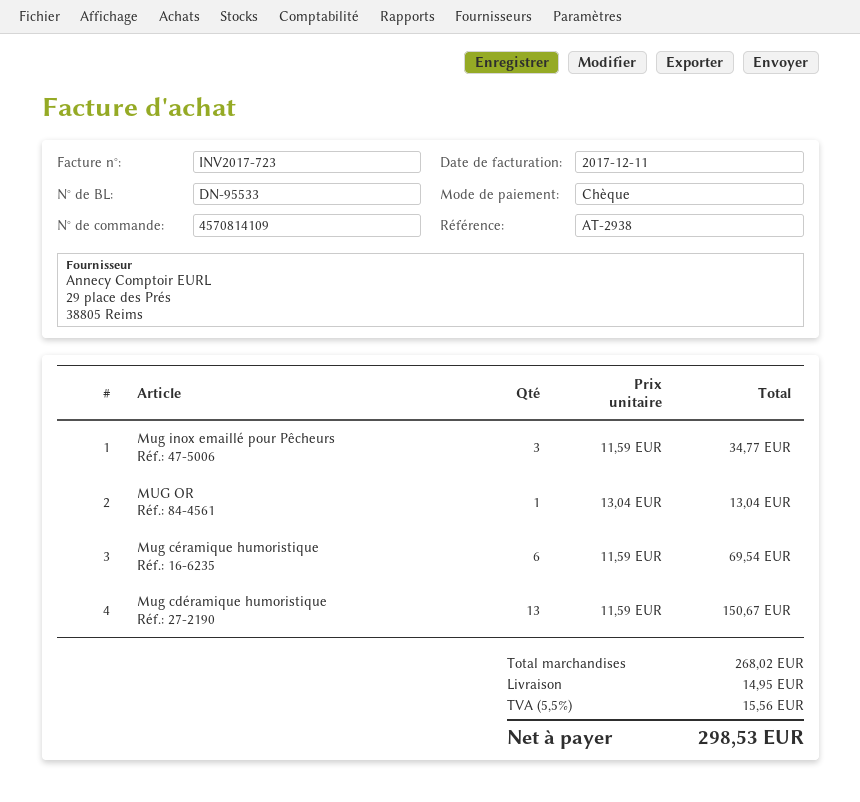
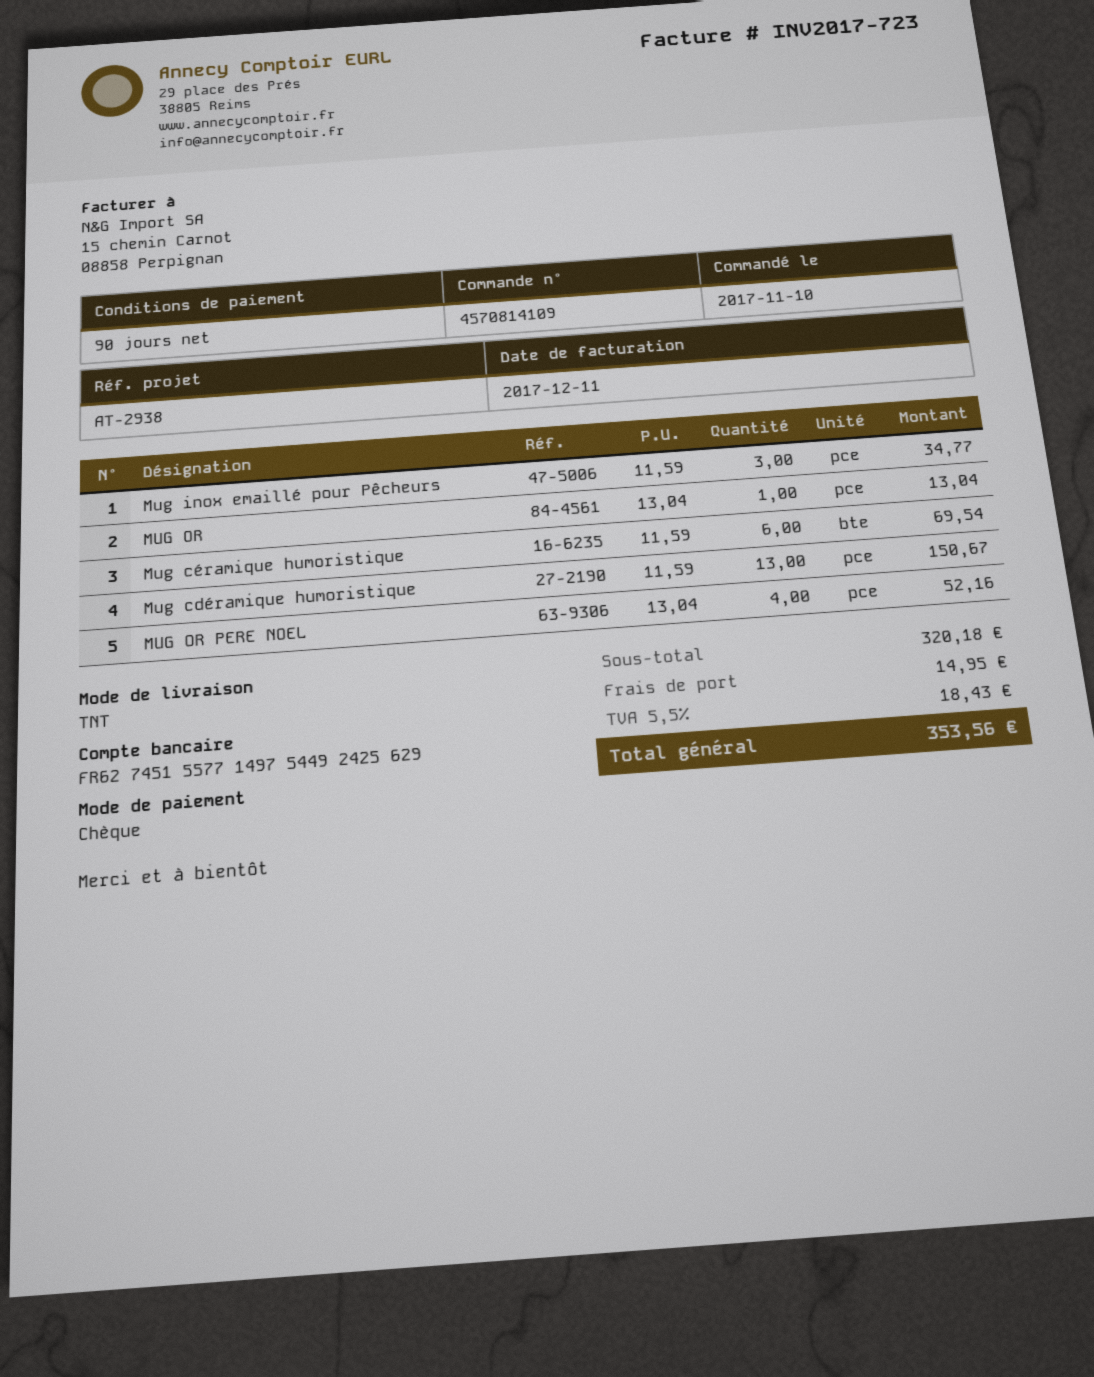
MUG OR PERE NOEL: none -> 4 x 13.04 = 52.16
subtotal: 268.02 -> 320.18
tax: 5.5% = 15.56 -> 5.5% = 18.43
total: 298.53 -> 353.56

